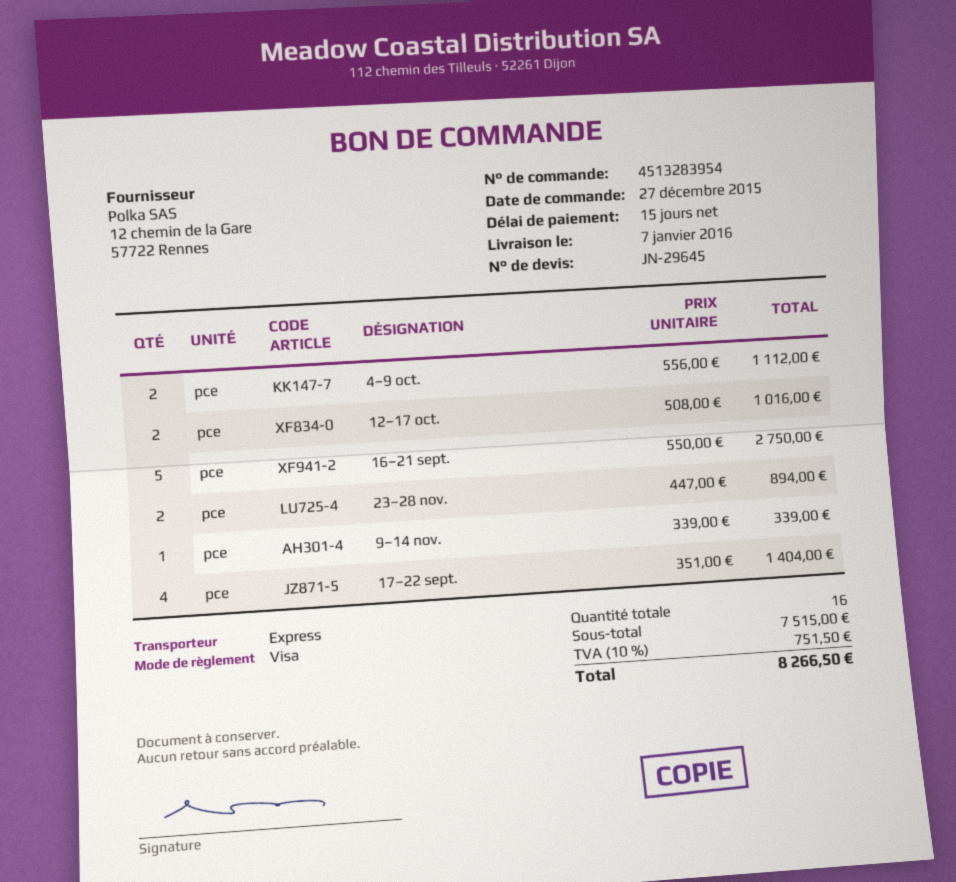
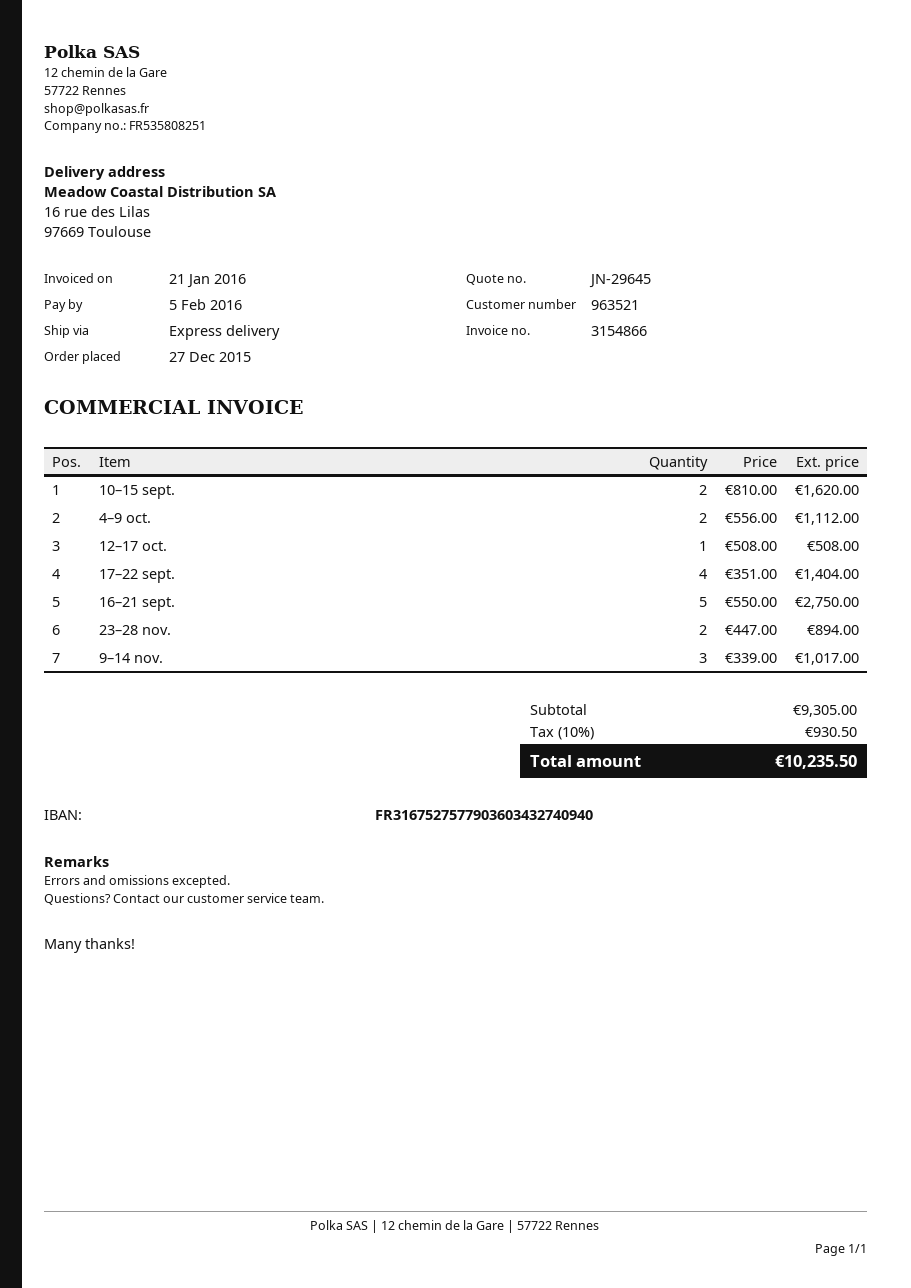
12–17 oct.: 2 x 508.00 = 1016.00 -> 1 x 508.00 = 508.00
9–14 nov.: 1 x 339.00 = 339.00 -> 3 x 339.00 = 1017.00
10–15 sept.: none -> 2 x 810.00 = 1620.00
subtotal: 7515.00 -> 9305.00
tax: 10% = 751.50 -> 10% = 930.50
total: 8266.50 -> 10235.50

